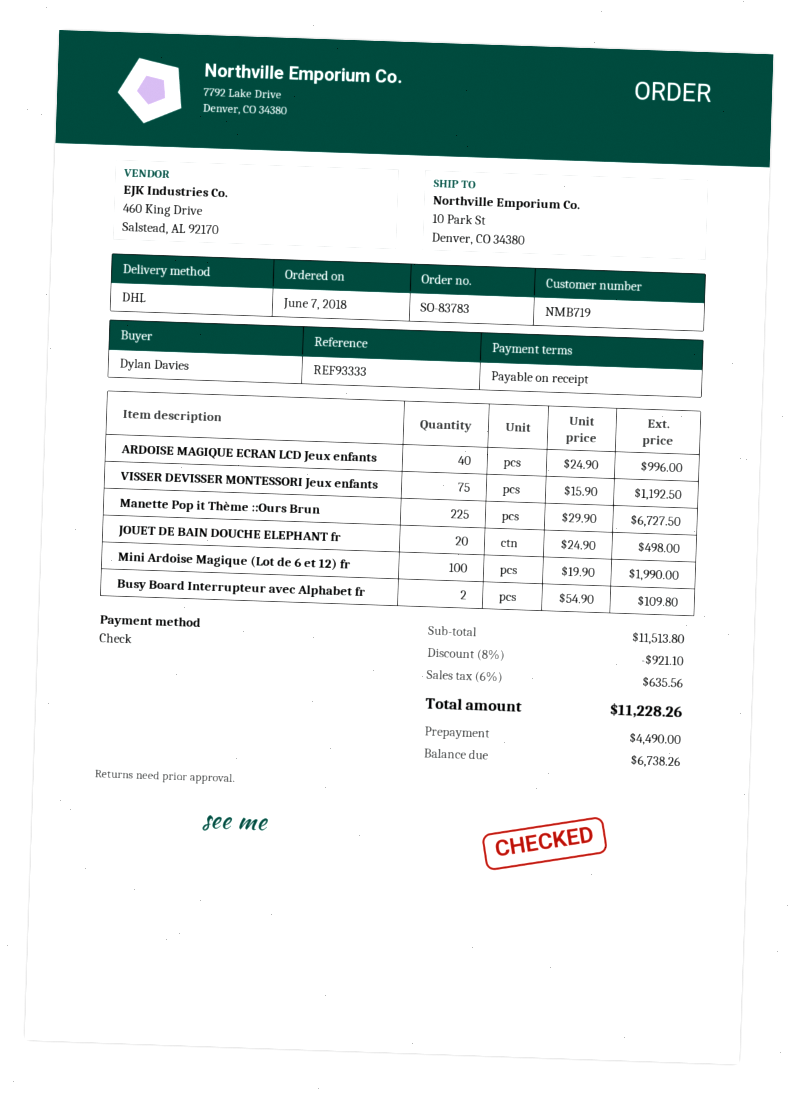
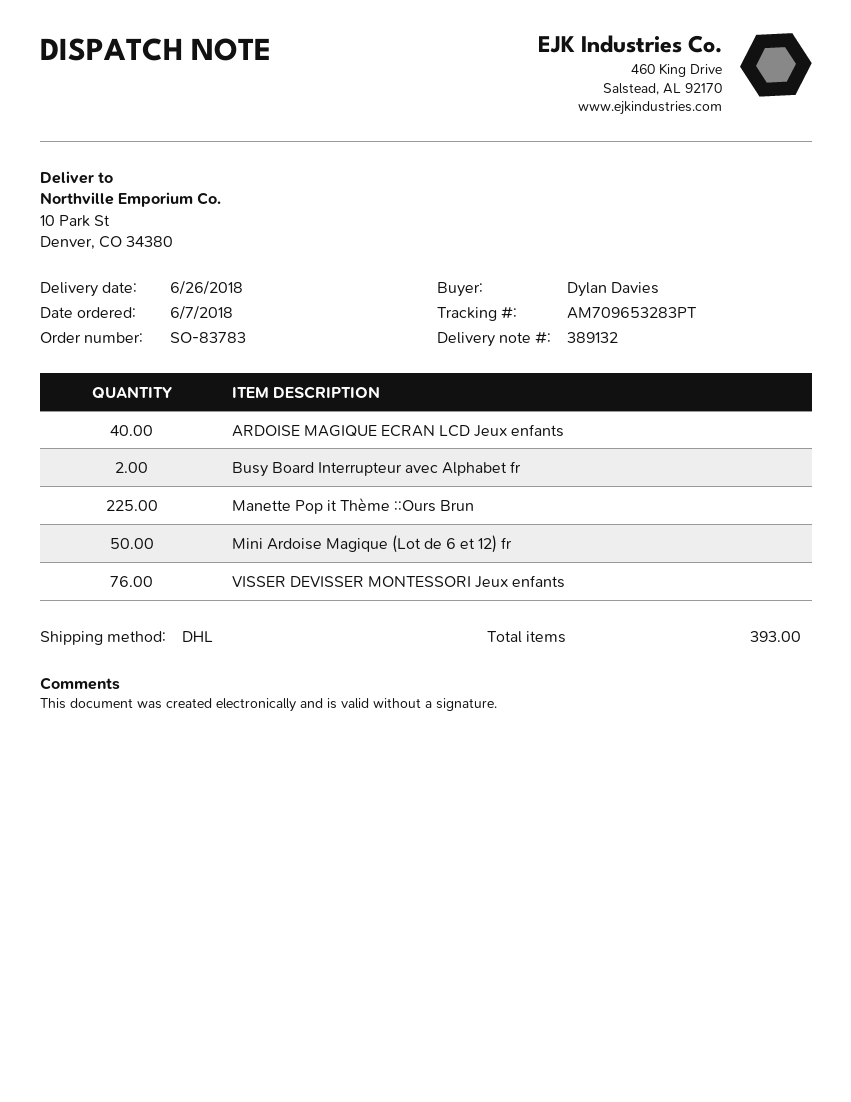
VISSER DEVISSER MONTESSORI Jeux enfants: 75 -> 76
JOUET DE BAIN DOUCHE ELEPHANT fr: 20 -> none
Mini Ardoise Magique (Lot de 6 et 12) fr: 100 -> 50

